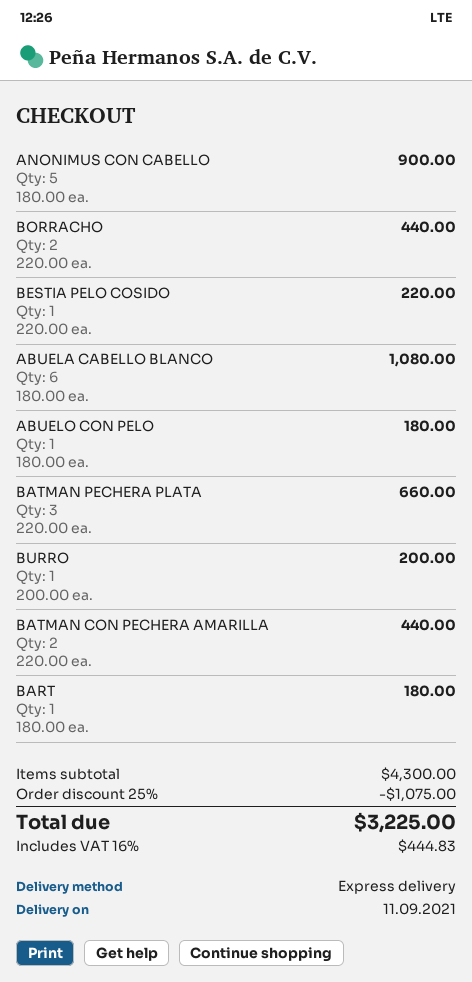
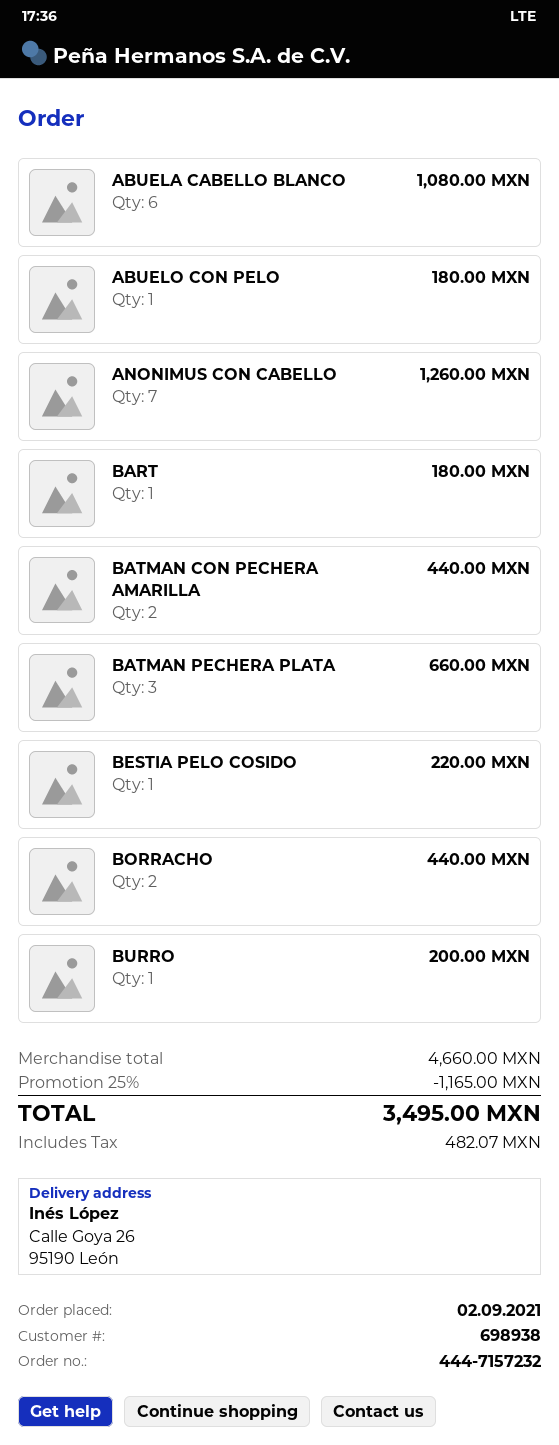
ANONIMUS CON CABELLO: 5 for 900.00 -> 7 for 1260.00
subtotal: 4300.00 -> 4660.00
discount: 25% = 1075.00 -> 25% = 1165.00
tax: 444.83 -> 482.07
total: 3225.00 -> 3495.00

